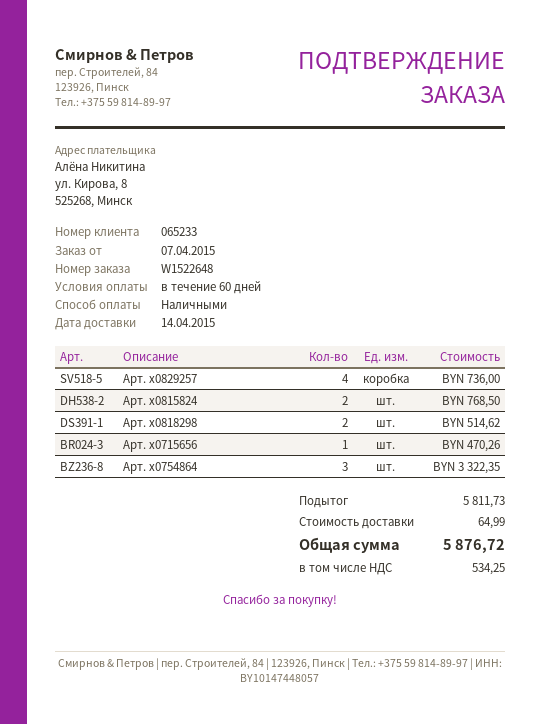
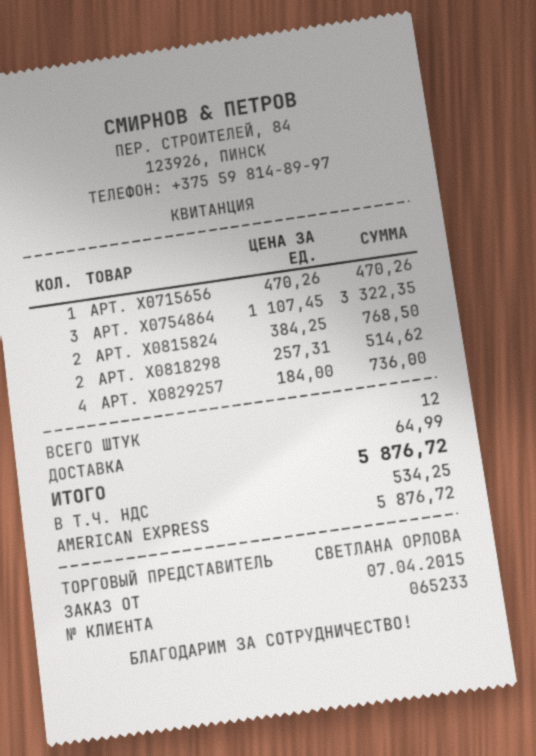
payment method: cash -> American Express

